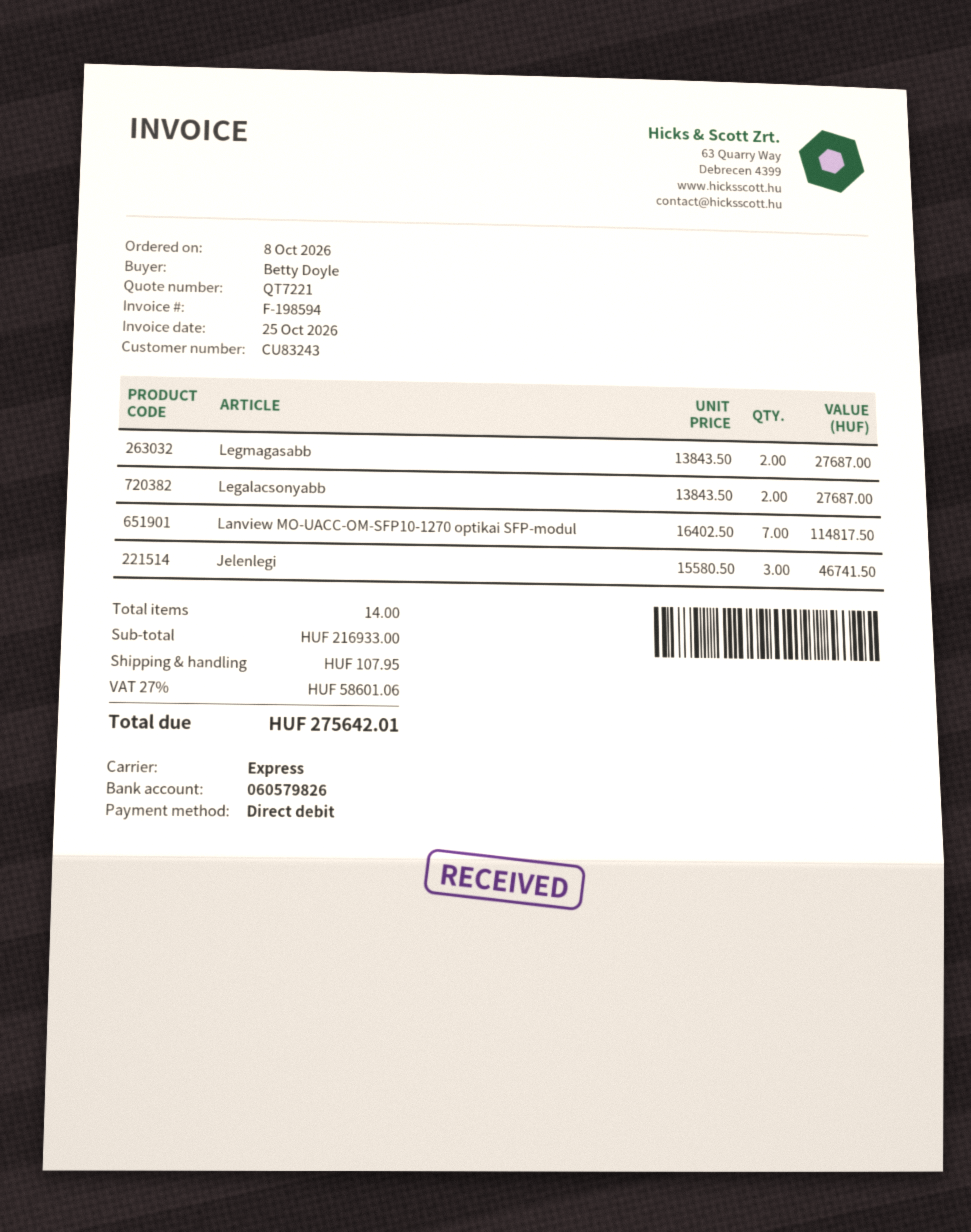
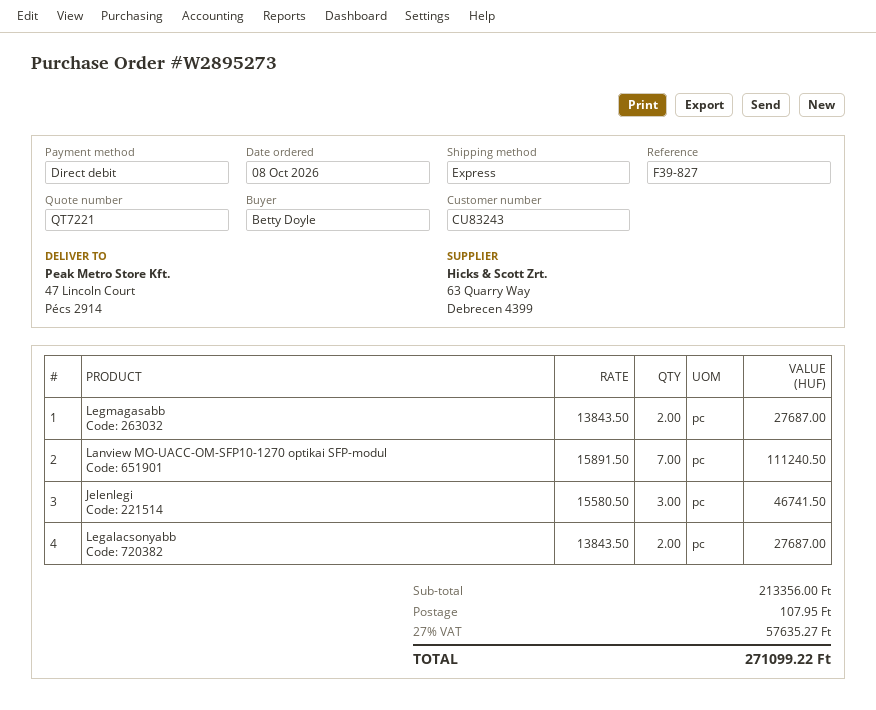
Lanview MO-UACC-OM-SFP10-1270 optikai SFP-modul: 7 x 16402.50 = 114817.50 -> 7 x 15891.50 = 111240.50
subtotal: 216933.00 -> 213356.00
tax: 27% = 58601.06 -> 27% = 57635.27
total: 275642.01 -> 271099.22

